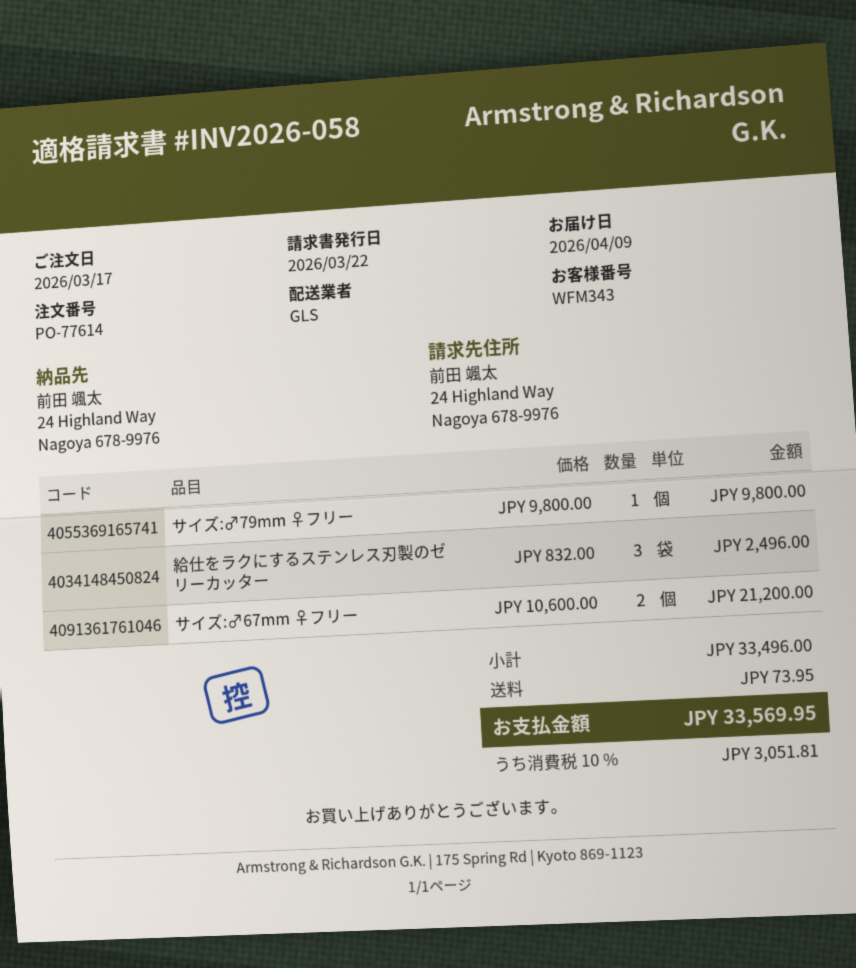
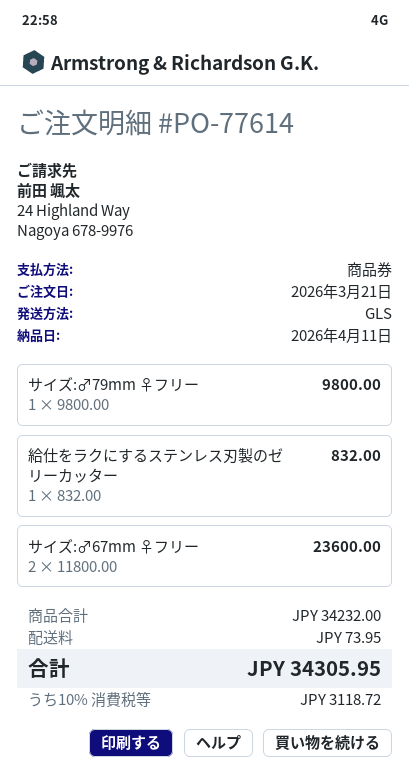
order date: 2026-03-17 -> 2026-03-21
delivery date: 2026-04-09 -> 2026-04-11
給仕をラクにするステンレス刃製のゼリーカッター: 3 x 832.00 = 2496.00 -> 1 x 832.00 = 832.00
サイズ:♂67mm ♀フリー: 2 x 10600.00 = 21200.00 -> 2 x 11800.00 = 23600.00
subtotal: 33496.00 -> 34232.00
tax: 10% = 3051.81 -> 10% = 3118.72
total: 33569.95 -> 34305.95

